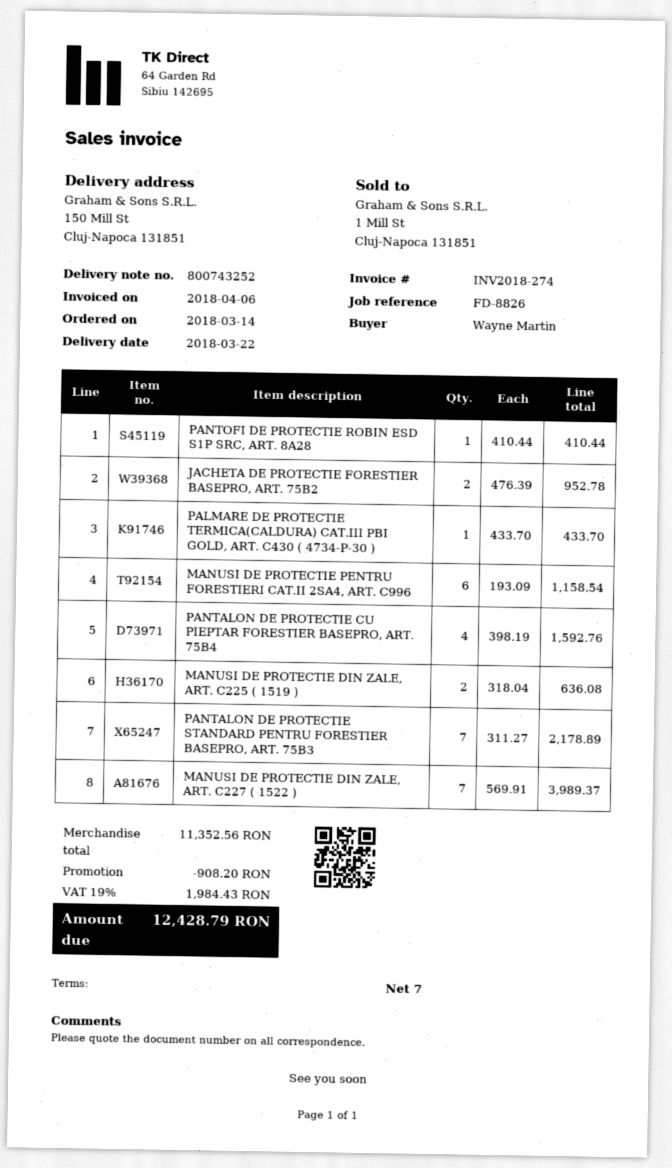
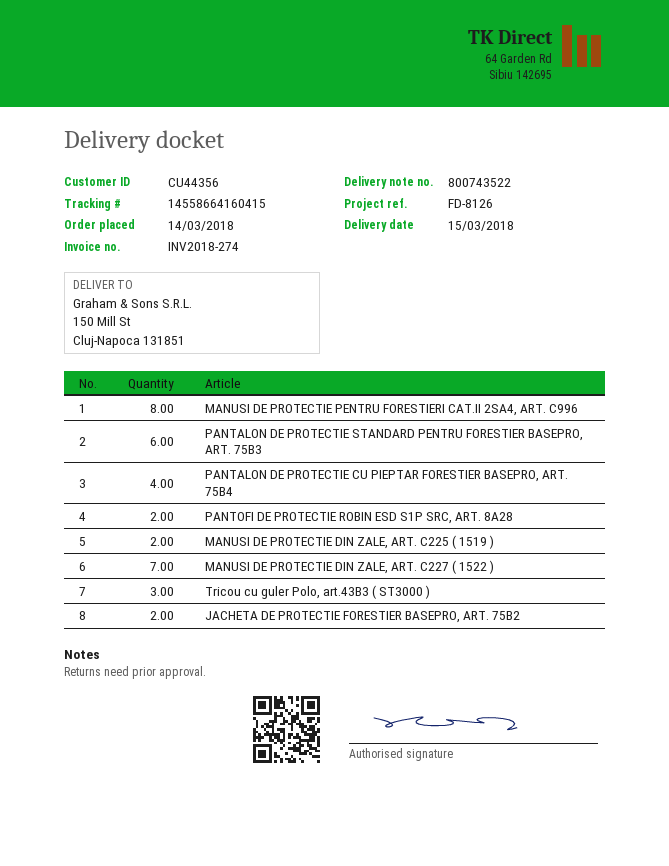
delivery note number: 800743252 -> 800743522
delivery date: 2018-03-22 -> 2018-03-15
reference: FD-8826 -> FD-8126
PANTOFI DE PROTECTIE ROBIN ESD S1P SRC, ART. 8A28: 1 -> 2
PALMARE DE PROTECTIE TERMICA(CALDURA) CAT.III PBI GOLD, ART. C430 ( 4734-P-30 ): 1 -> none
MANUSI DE PROTECTIE PENTRU FORESTIERI CAT.II 2SA4, ART. C996: 6 -> 8
PANTALON DE PROTECTIE STANDARD PENTRU FORESTIER BASEPRO, ART. 75B3: 7 -> 6
Tricou cu guler Polo, art.43B3 ( ST3000 ): none -> 3

